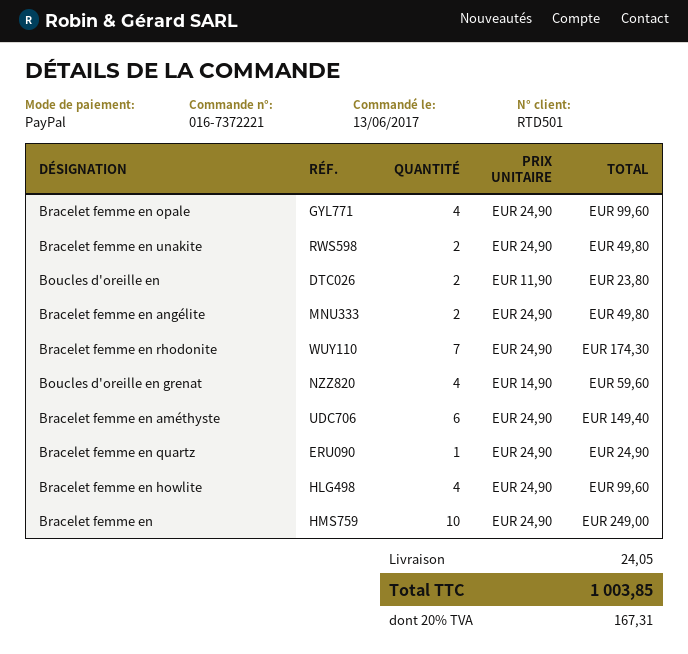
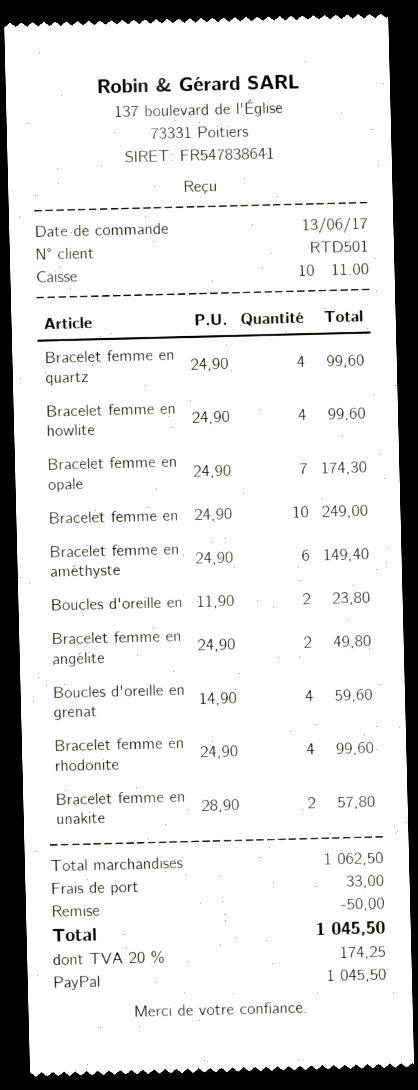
Bracelet femme en opale: 4 x 24.90 = 99.60 -> 7 x 24.90 = 174.30
Bracelet femme en unakite: 2 x 24.90 = 49.80 -> 2 x 28.90 = 57.80
Bracelet femme en rhodonite: 7 x 24.90 = 174.30 -> 4 x 24.90 = 99.60
Bracelet femme en quartz: 1 x 24.90 = 24.90 -> 4 x 24.90 = 99.60
discount: none -> 50.00
shipping: 24.05 -> 33.00
tax: 20% = 167.31 -> 20% = 174.25
total: 1003.85 -> 1045.50

